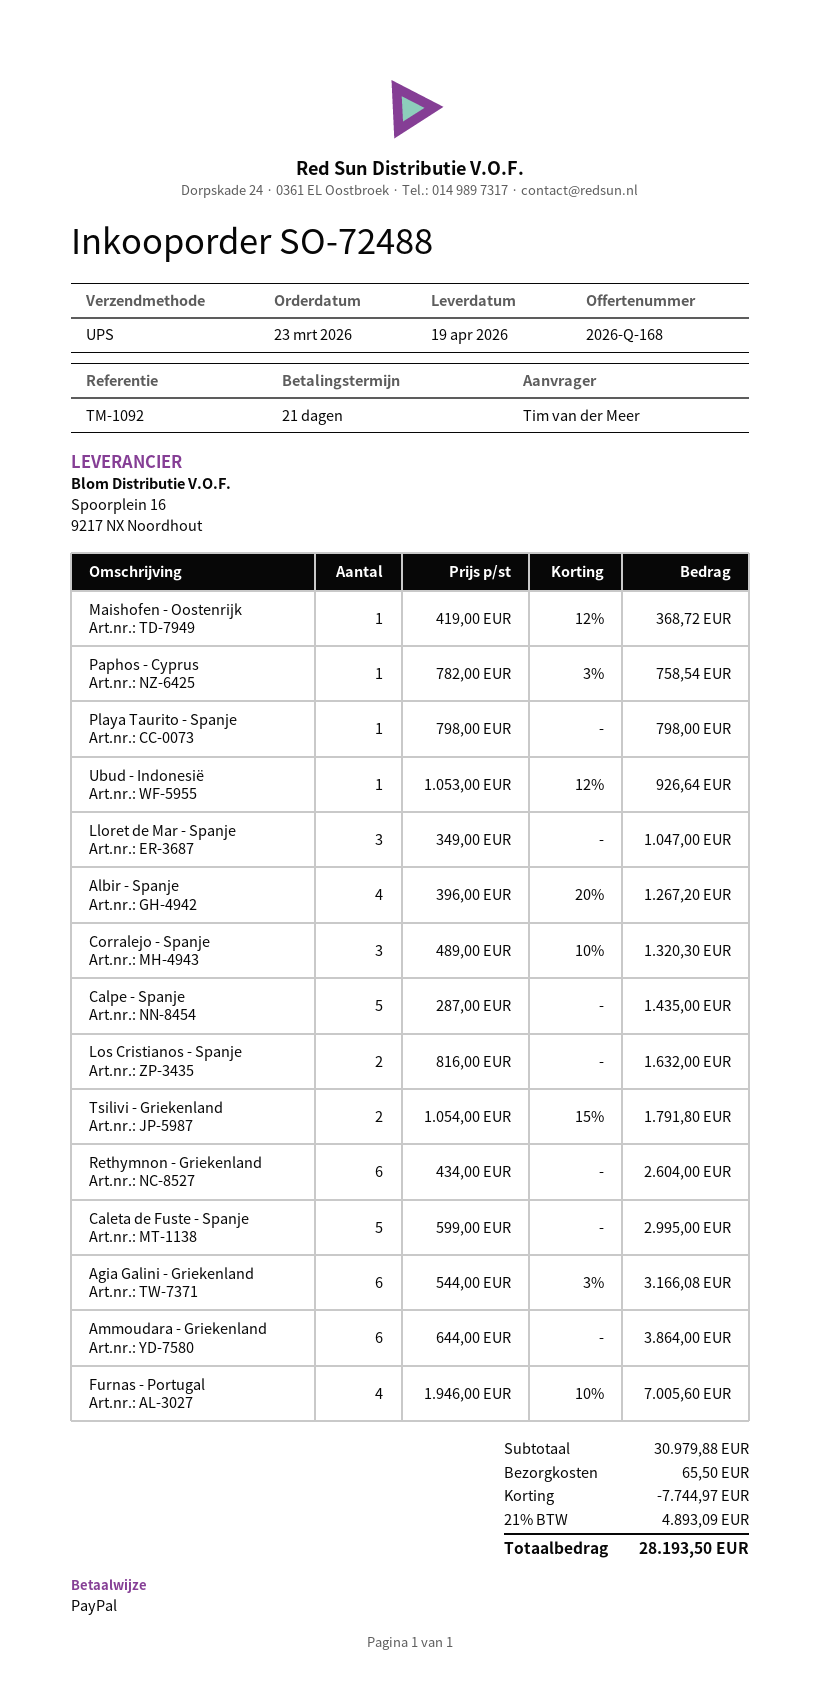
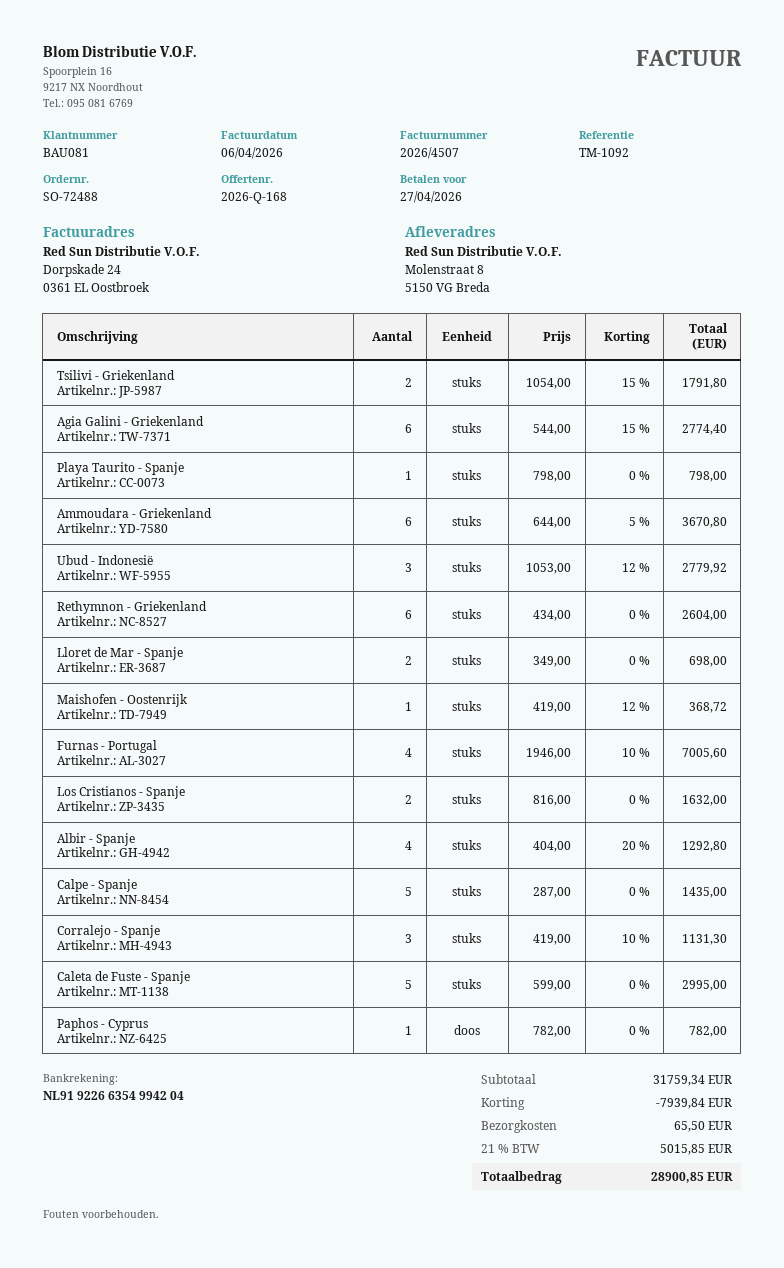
Paphos - Cyprus: 1 x 782.00 - 3% = 758.54 -> 1 x 782.00 = 782.00
Ubud - Indonesië: 1 x 1053.00 - 12% = 926.64 -> 3 x 1053.00 - 12% = 2779.92
Lloret de Mar - Spanje: 3 x 349.00 = 1047.00 -> 2 x 349.00 = 698.00
Albir - Spanje: 4 x 396.00 - 20% = 1267.20 -> 4 x 404.00 - 20% = 1292.80
Corralejo - Spanje: 3 x 489.00 - 10% = 1320.30 -> 3 x 419.00 - 10% = 1131.30
Agia Galini - Griekenland: 6 x 544.00 - 3% = 3166.08 -> 6 x 544.00 - 15% = 2774.40
Ammoudara - Griekenland: 6 x 644.00 = 3864.00 -> 6 x 644.00 - 5% = 3670.80
subtotal: 30979.88 -> 31759.34
discount: 7744.97 -> 7939.84
tax: 21% = 4893.09 -> 21% = 5015.85
total: 28193.50 -> 28900.85

